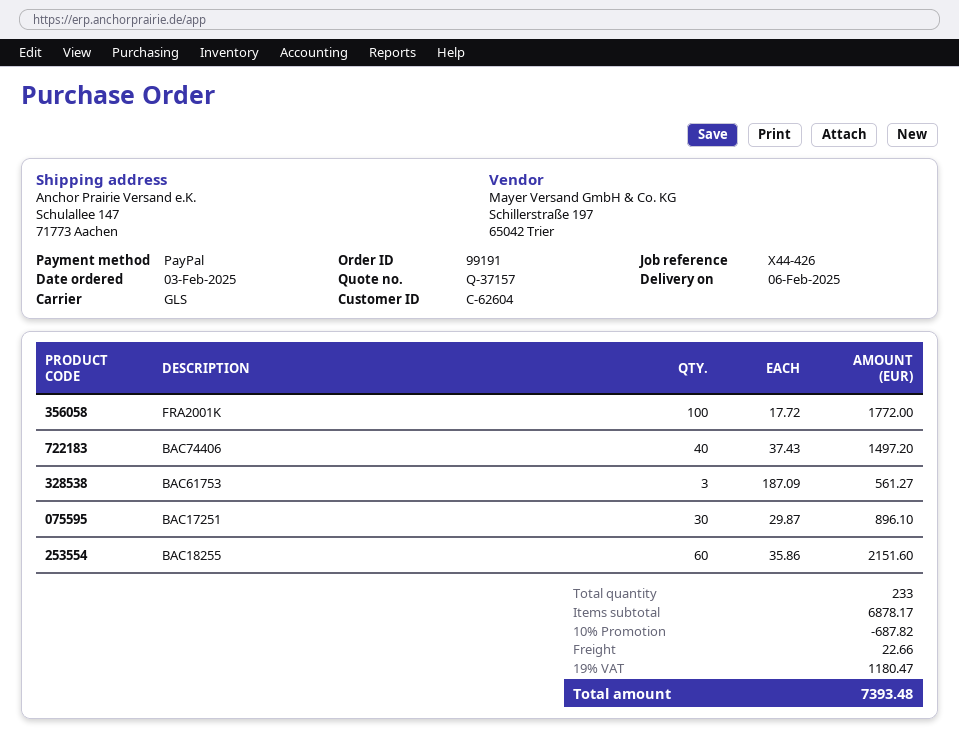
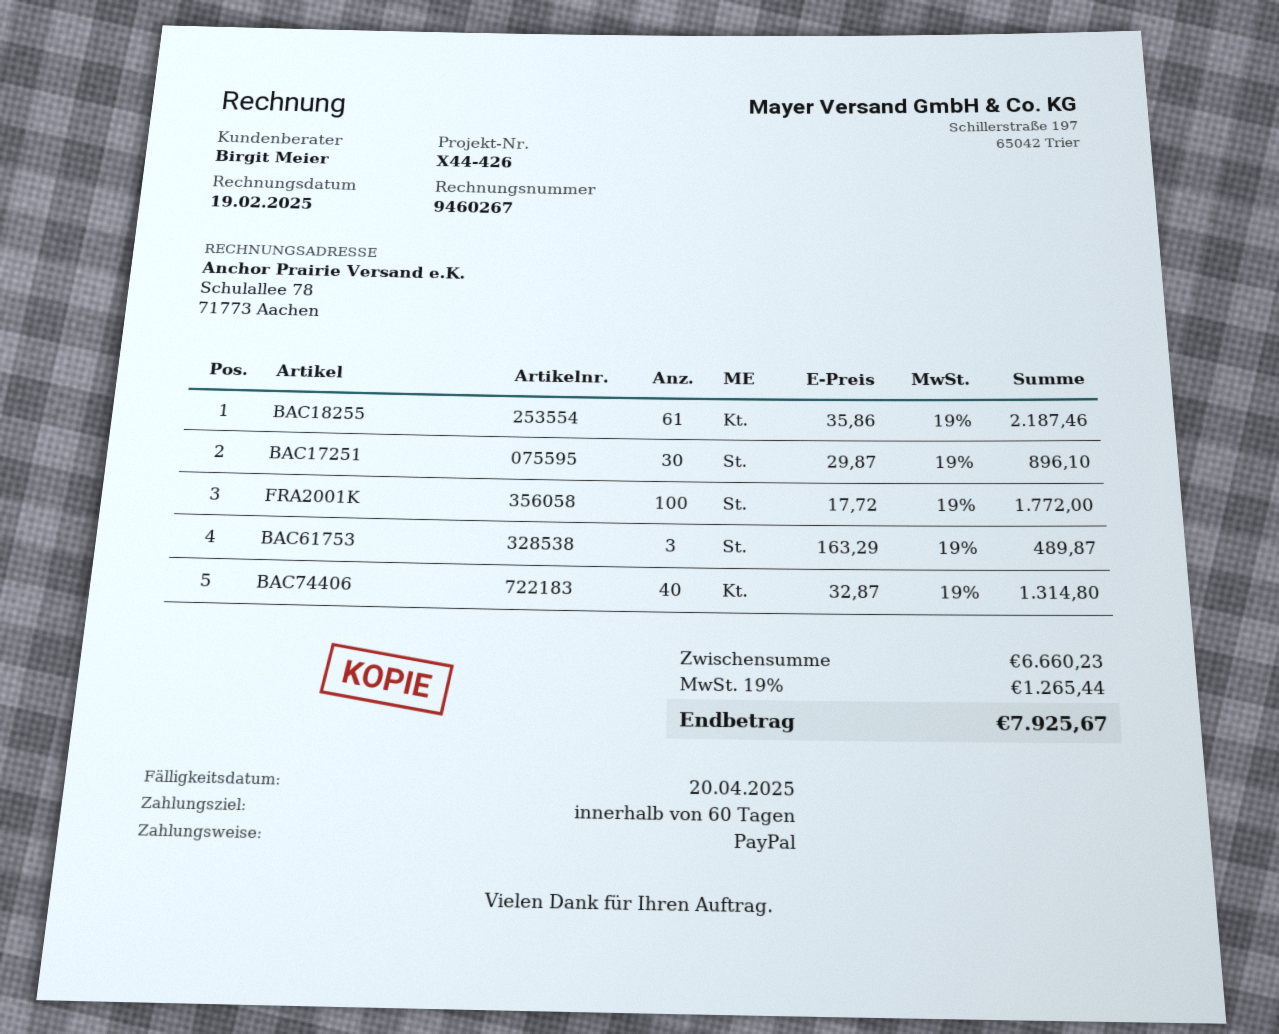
BAC74406: 40 x 37.43 = 1497.20 -> 40 x 32.87 = 1314.80
BAC61753: 3 x 187.09 = 561.27 -> 3 x 163.29 = 489.87
BAC18255: 60 x 35.86 = 2151.60 -> 61 x 35.86 = 2187.46
subtotal: 6878.17 -> 6660.23
discount: 10% = 687.82 -> none
shipping: 22.66 -> none
tax: 19% = 1180.47 -> 19% = 1265.44
total: 7393.48 -> 7925.67

